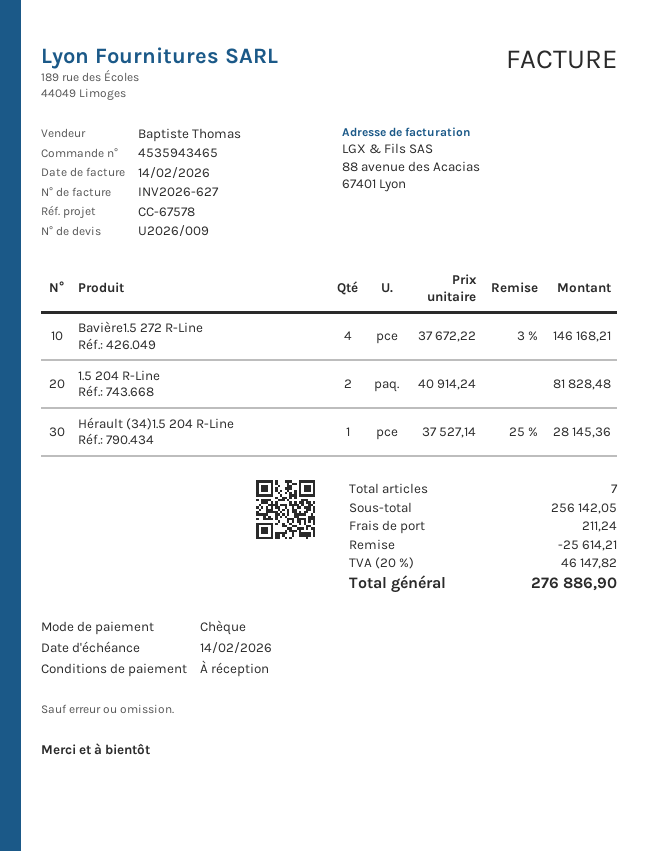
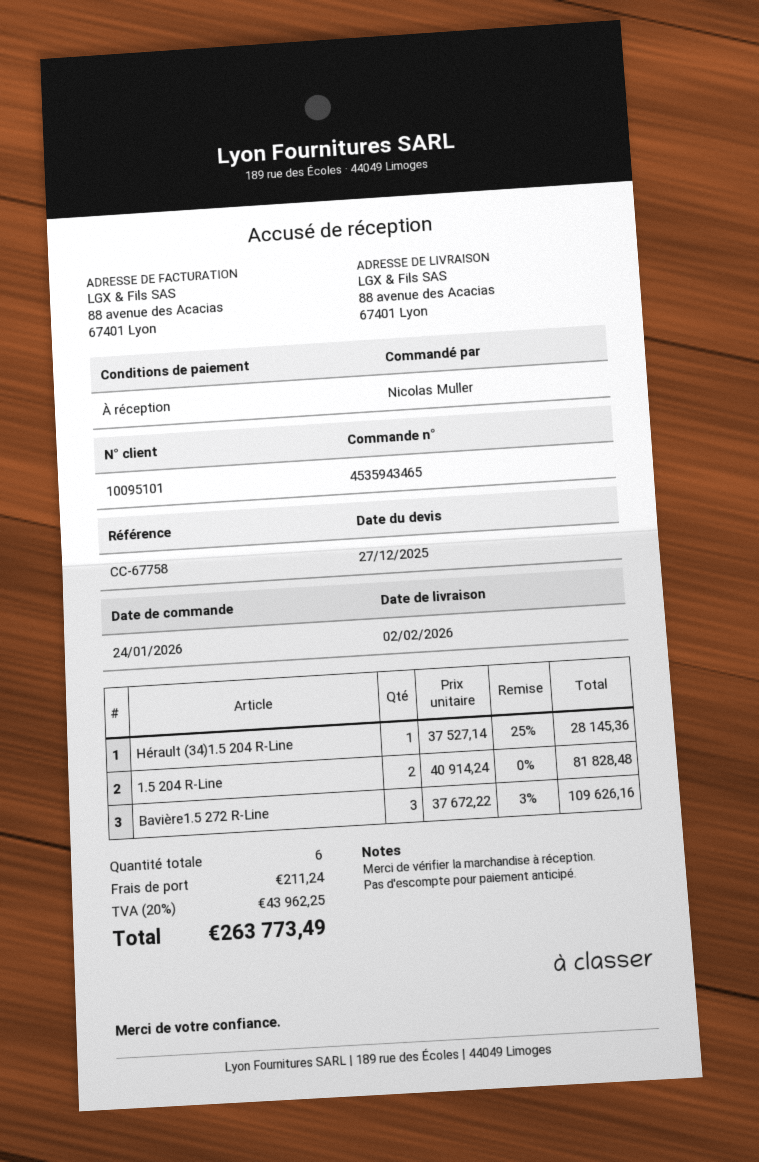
reference: CC-67578 -> CC-67758
Bavière1.5 272 R-Line: 4 x 37672.22 - 3% = 146168.21 -> 3 x 37672.22 - 3% = 109626.16
total quantity: 7 -> 6
discount: 25614.21 -> none
tax: 20% = 46147.82 -> 20% = 43962.25
total: 276886.90 -> 263773.49

